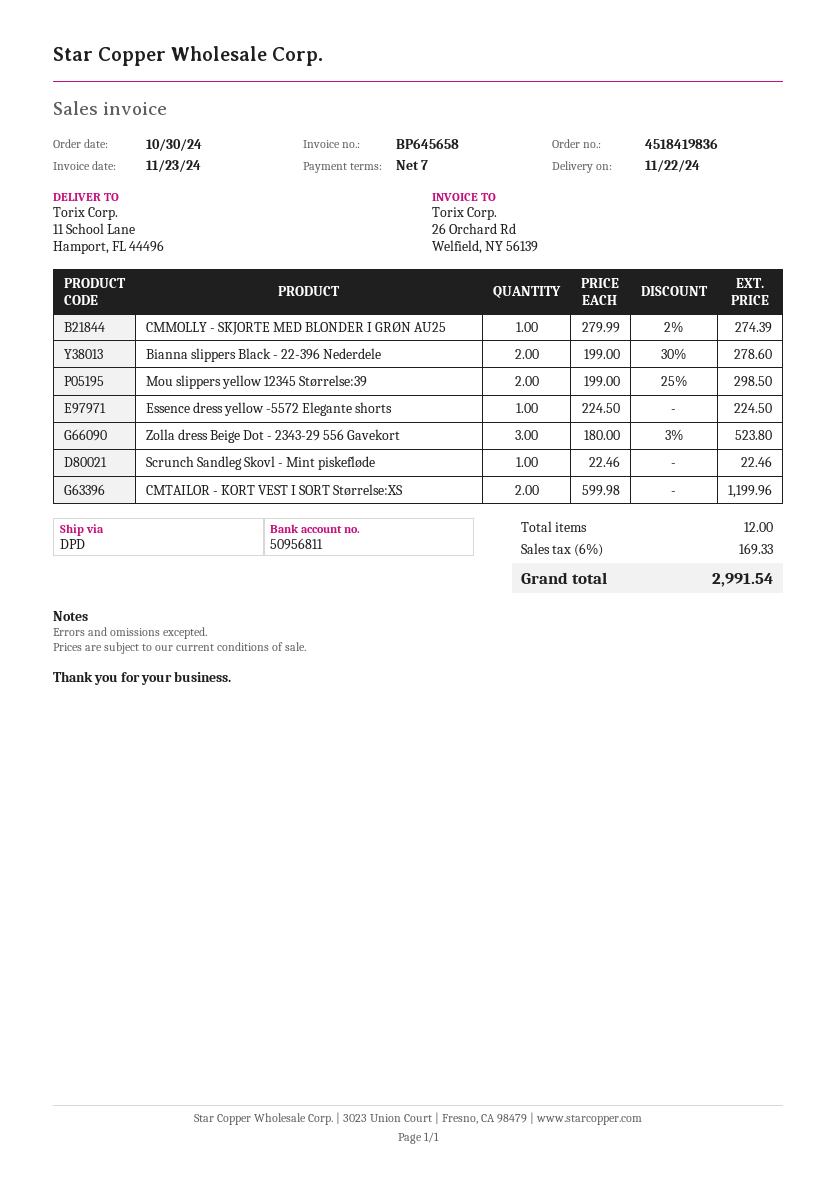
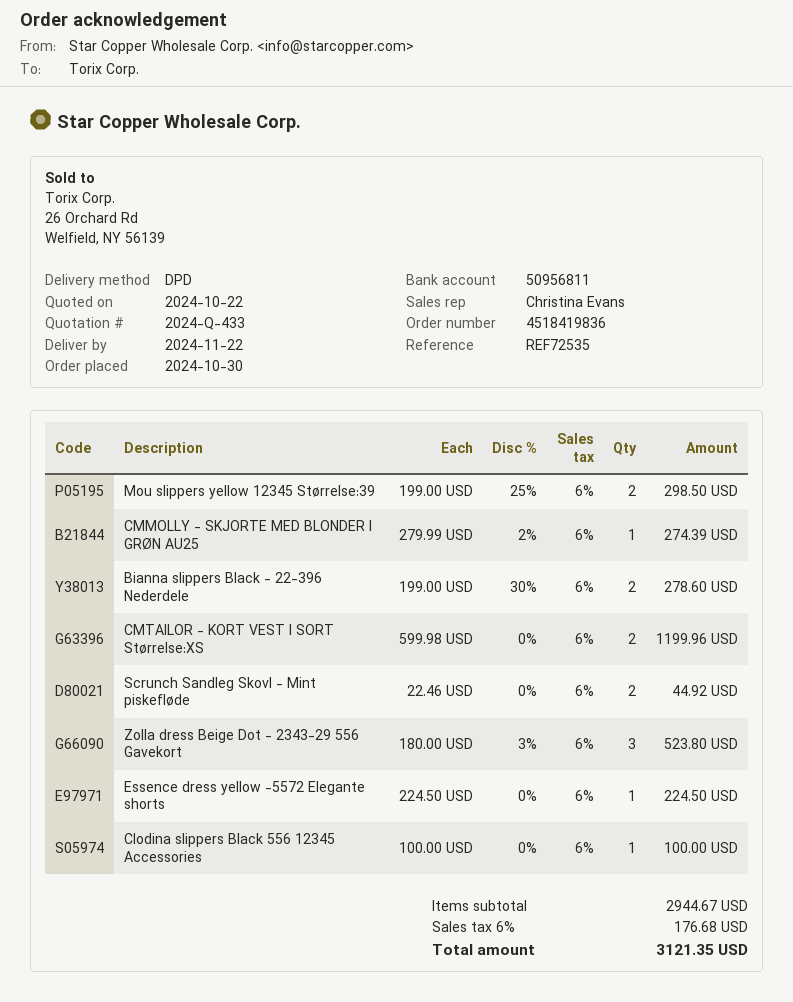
Scrunch Sandleg Skovl - Mint piskefløde: 1 x 22.46 = 22.46 -> 2 x 22.46 = 44.92
Clodina slippers Black 556 12345 Accessories: none -> 1 x 100.00 = 100.00
tax: 6% = 169.33 -> 6% = 176.68
total: 2991.54 -> 3121.35

